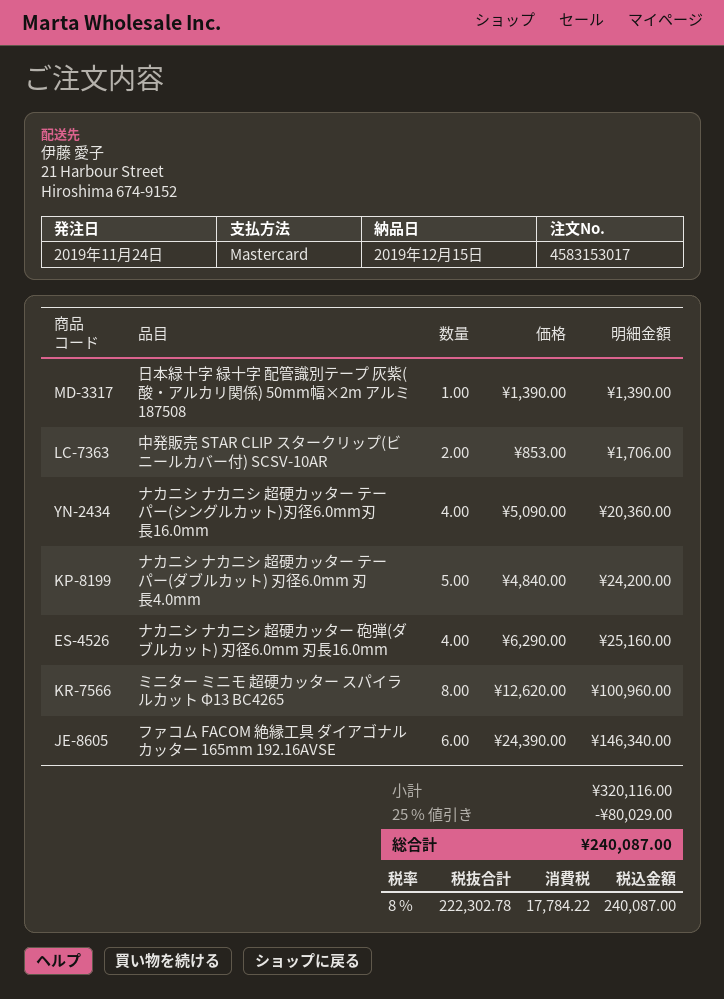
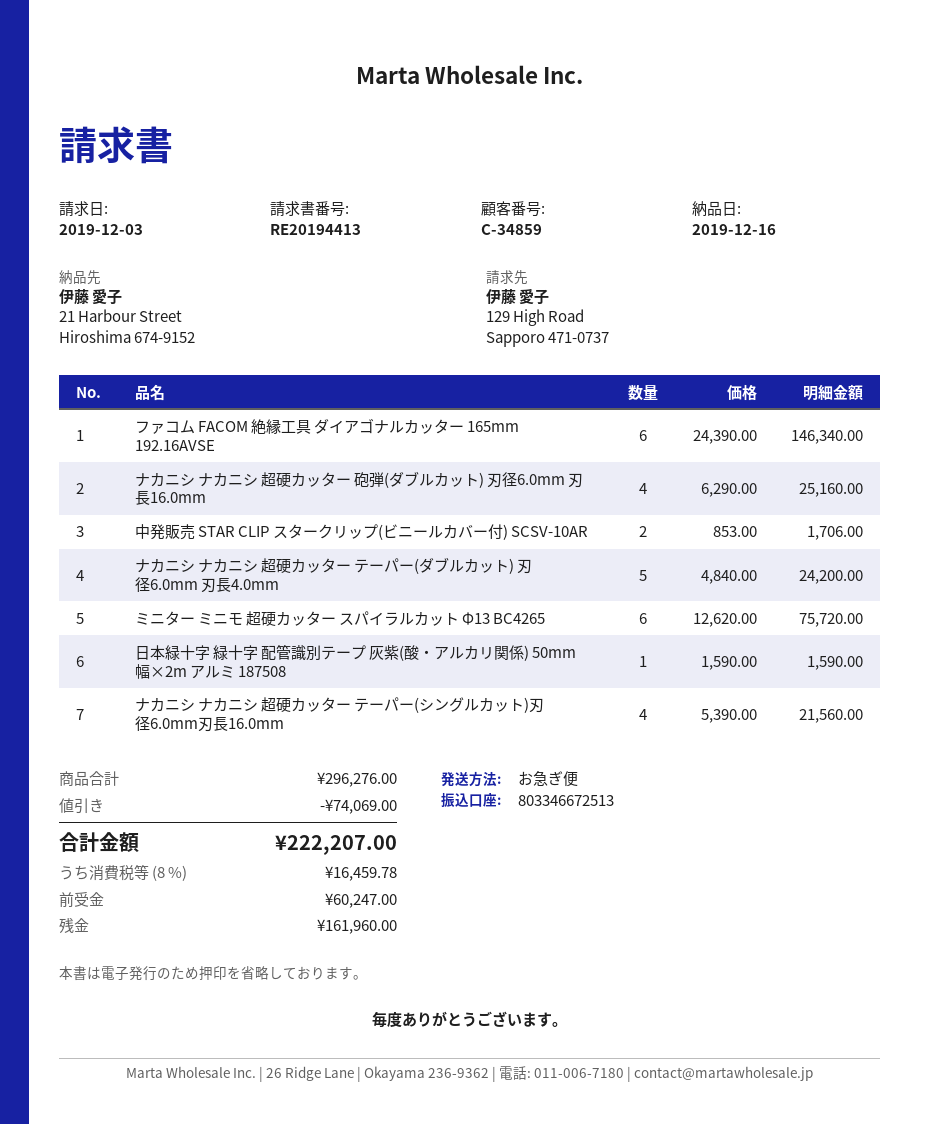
delivery date: 2019-12-15 -> 2019-12-16
日本緑十字 緑十字 配管識別テープ 灰紫(酸・アルカリ関係) 50mm幅×2m アルミ 187508: 1 x 1390.00 = 1390.00 -> 1 x 1590.00 = 1590.00
ナカニシ ナカニシ 超硬カッター テーパー(シングルカット)刃径6.0mm刃長16.0mm: 4 x 5090.00 = 20360.00 -> 4 x 5390.00 = 21560.00
ミニター ミニモ 超硬カッター スパイラルカット Φ13 BC4265: 8 x 12620.00 = 100960.00 -> 6 x 12620.00 = 75720.00
subtotal: 320116.00 -> 296276.00
discount: 80029.00 -> 74069.00
tax: 8% = 17784.22 -> 8% = 16459.78
total: 240087.00 -> 222207.00

